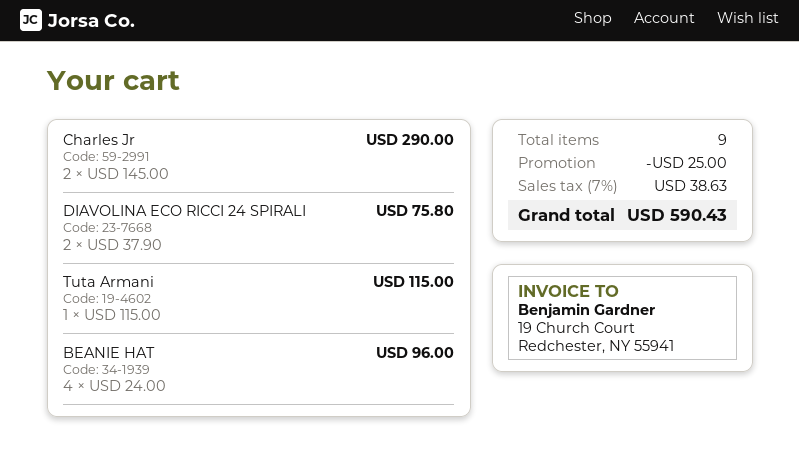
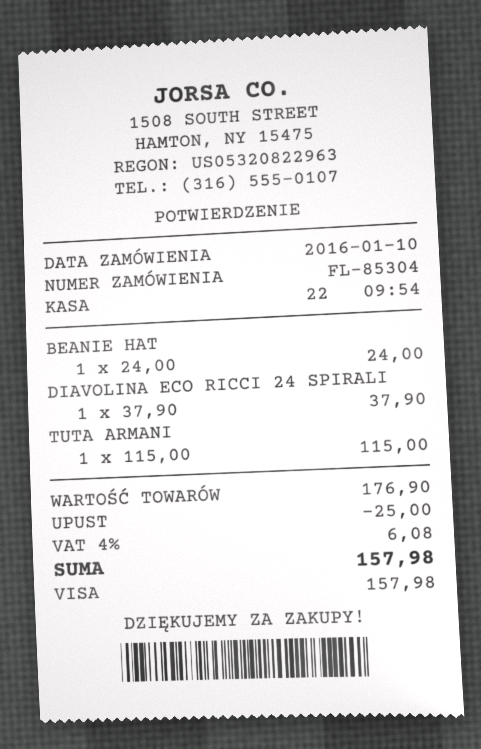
Charles Jr: 2 x 145.00 = 290.00 -> none
DIAVOLINA ECO RICCI 24 SPIRALI: 2 x 37.90 = 75.80 -> 1 x 37.90 = 37.90
BEANIE HAT: 4 x 24.00 = 96.00 -> 1 x 24.00 = 24.00
tax: 7% = 38.63 -> 4% = 6.08
total: 590.43 -> 157.98

